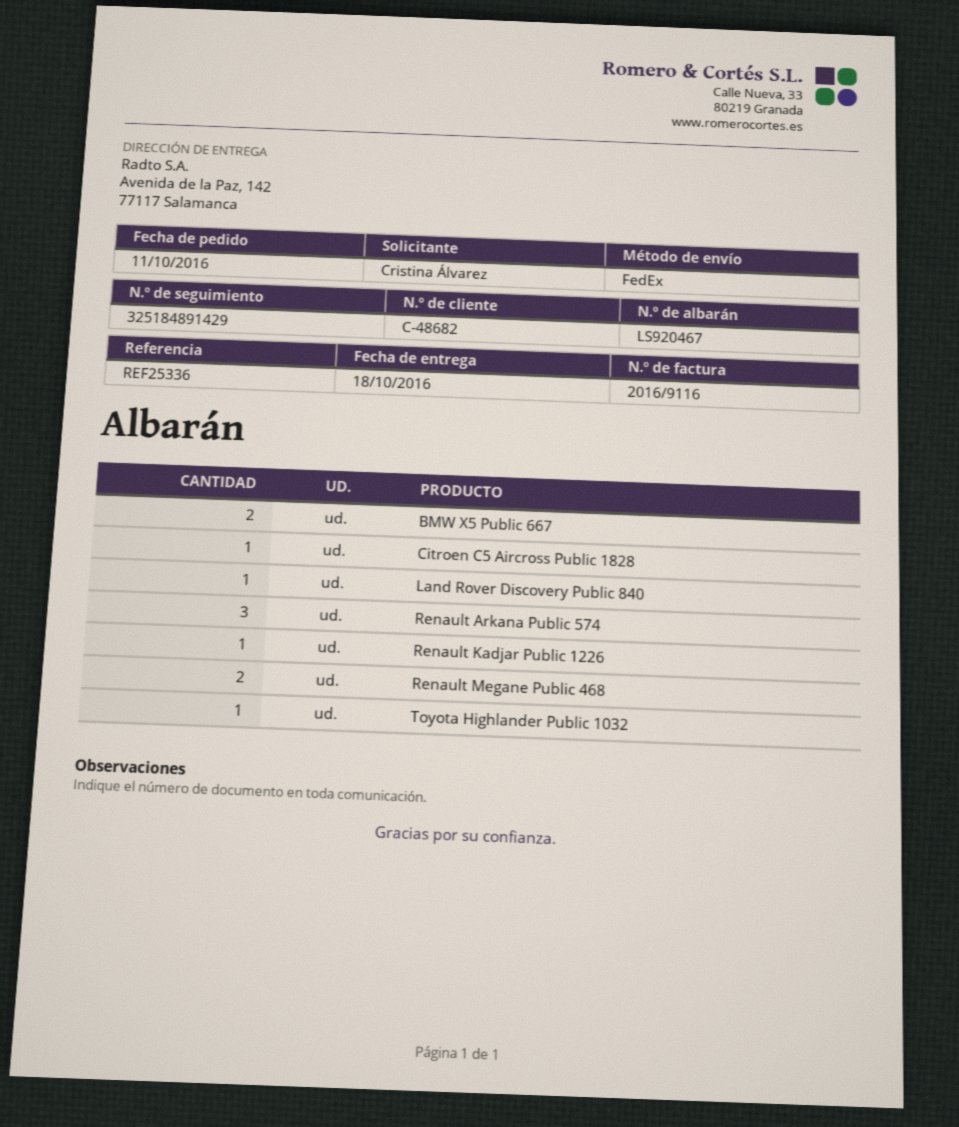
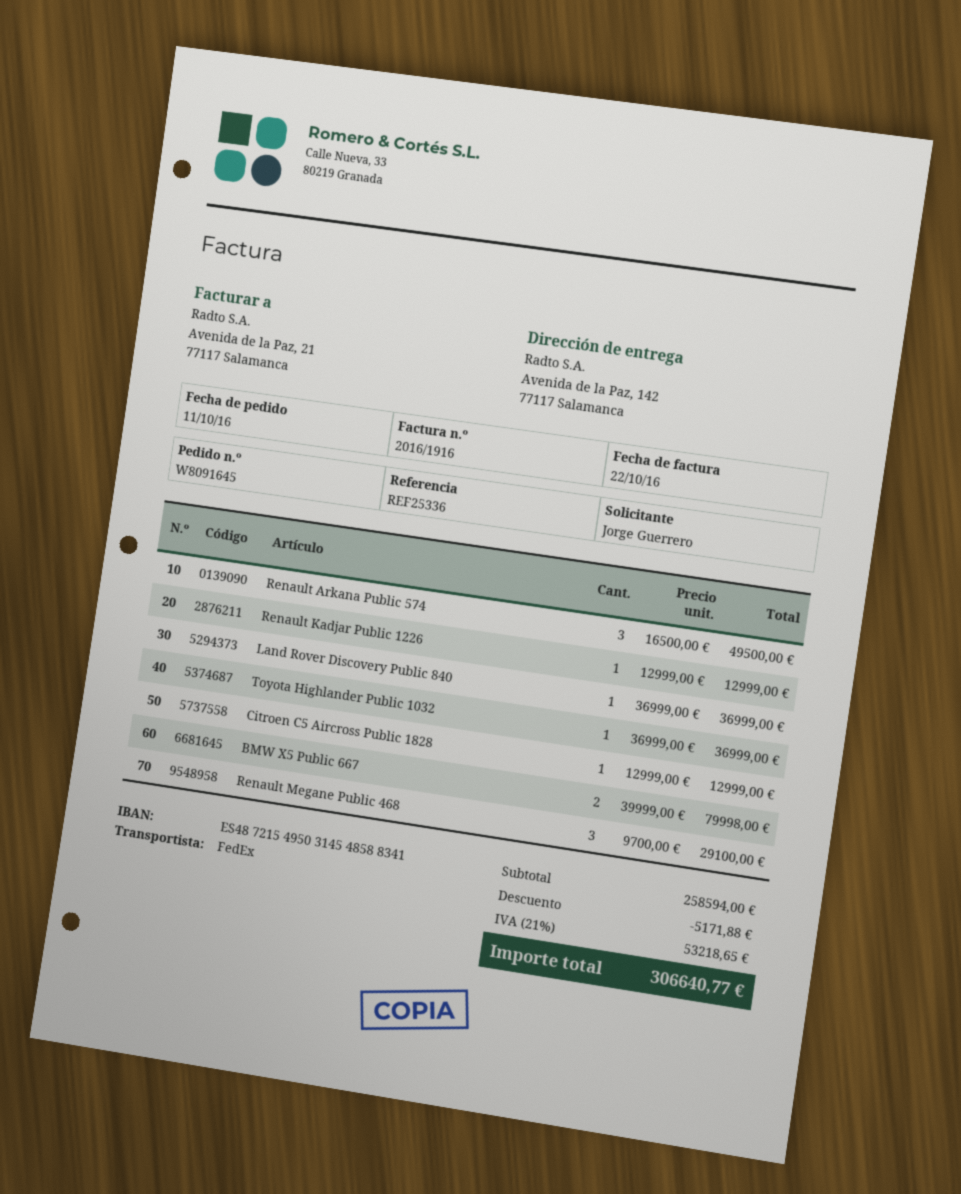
invoice number: 2016/9116 -> 2016/1916
ordered by: Cristina Álvarez -> Jorge Guerrero
Renault Megane Public 468: 2 -> 3

